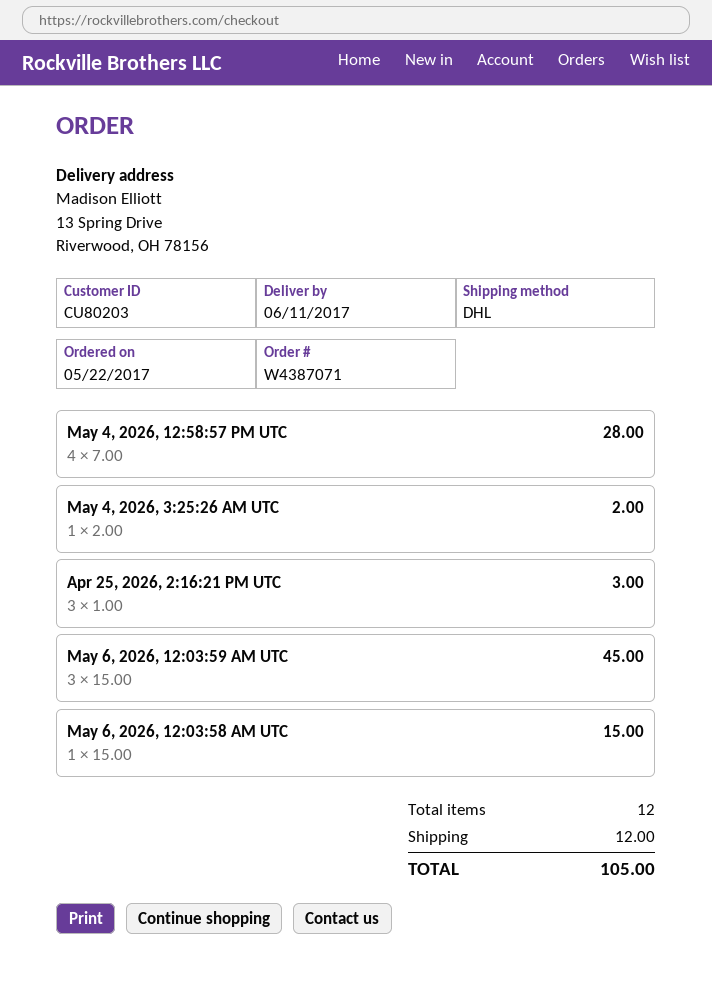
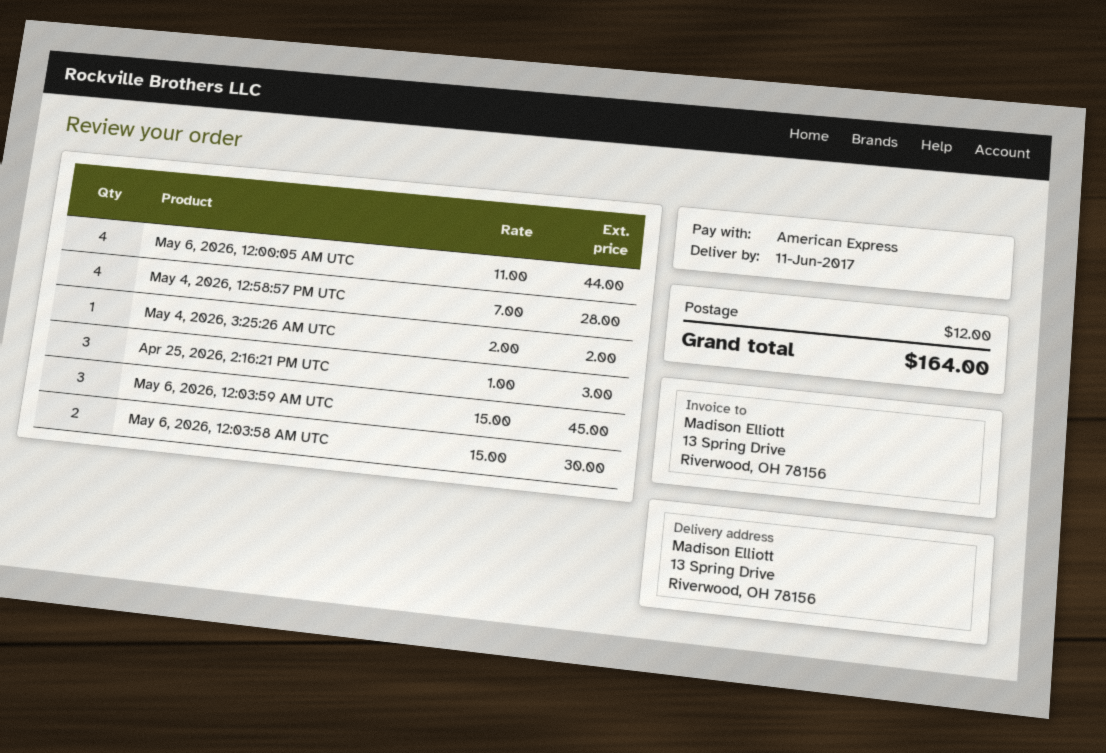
May 6, 2026, 12:03:58 AM UTC: 1 x 15.00 = 15.00 -> 2 x 15.00 = 30.00
May 6, 2026, 12:00:05 AM UTC: none -> 4 x 11.00 = 44.00
total: 105.00 -> 164.00

